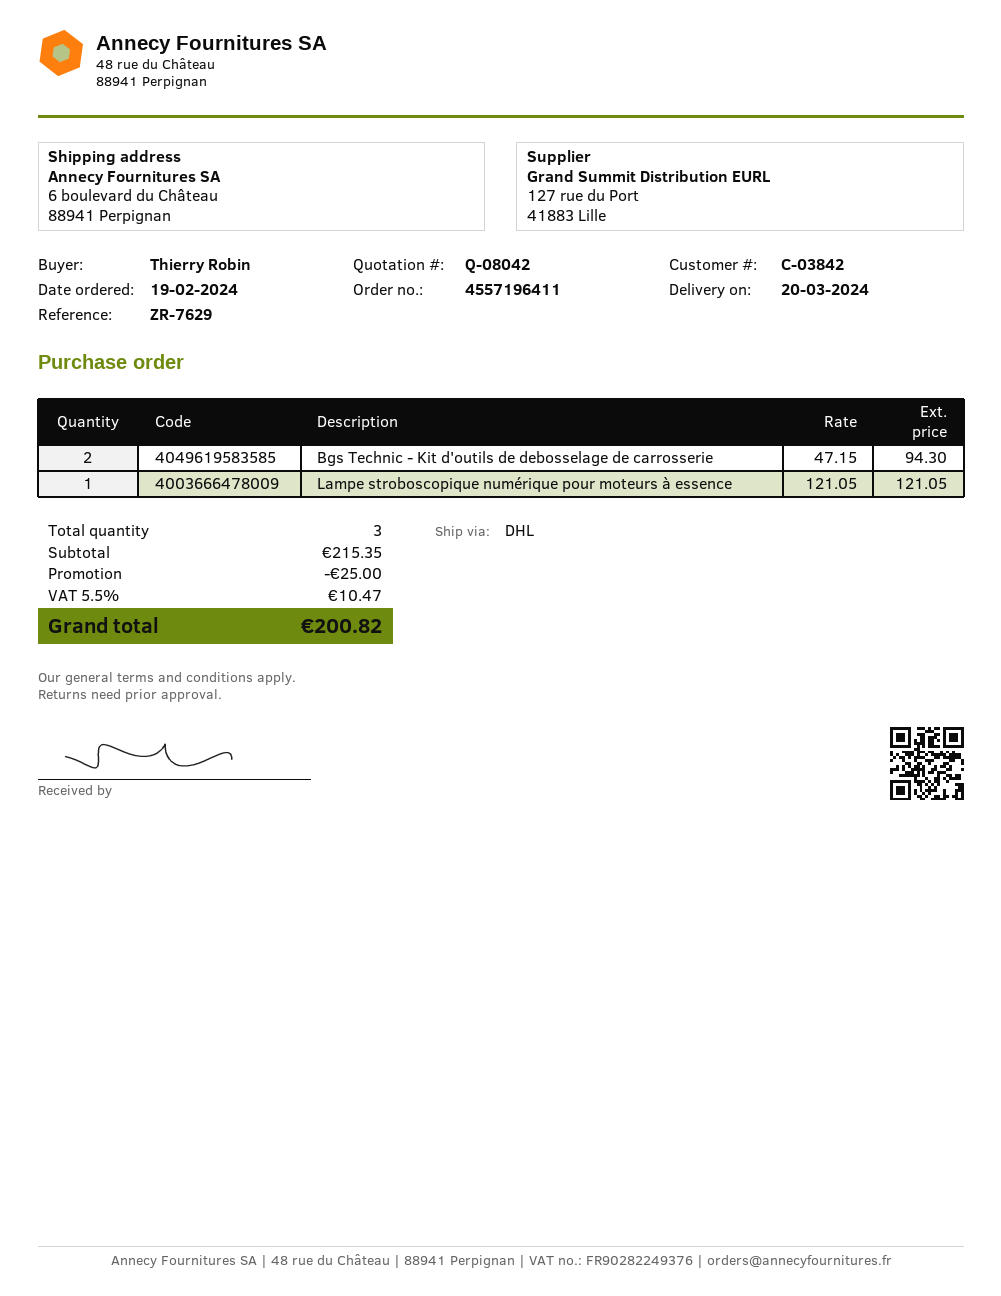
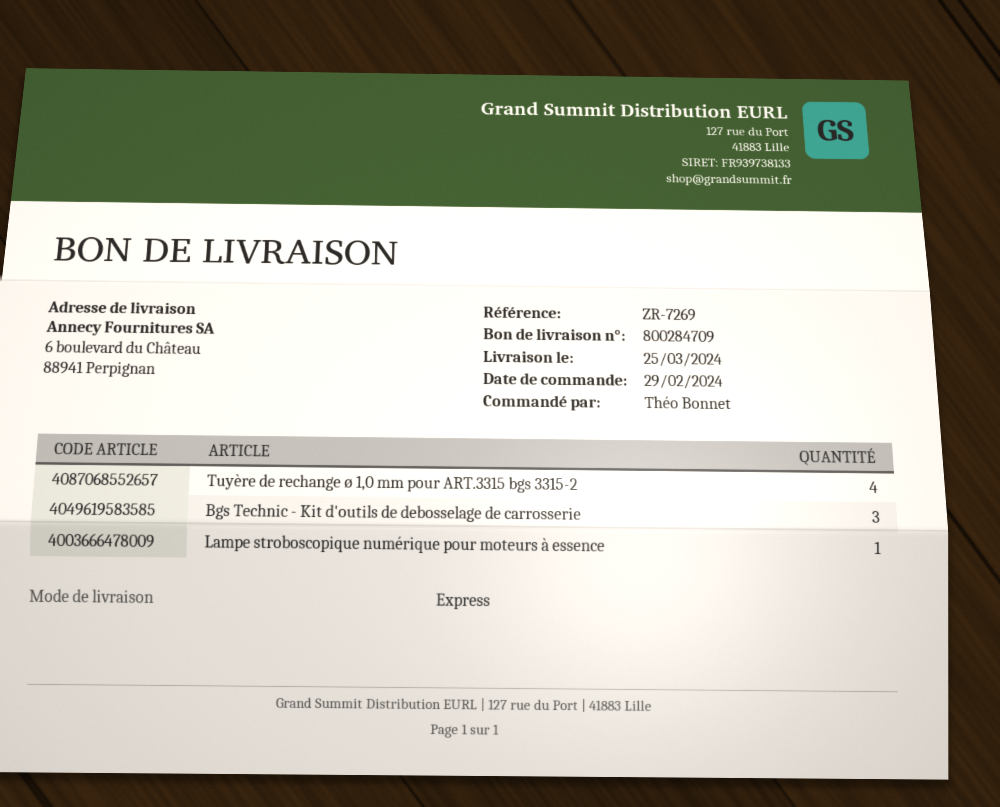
order date: 2024-02-19 -> 2024-02-29
delivery date: 2024-03-20 -> 2024-03-25
reference: ZR-7629 -> ZR-7269
ordered by: Thierry Robin -> Théo Bonnet
shipping method: DHL -> express
Bgs Technic - Kit d'outils de debosselage de carrosserie: 2 -> 3
Tuyère de rechange ø 1,0 mm pour ART.3315 bgs 3315-2: none -> 4

